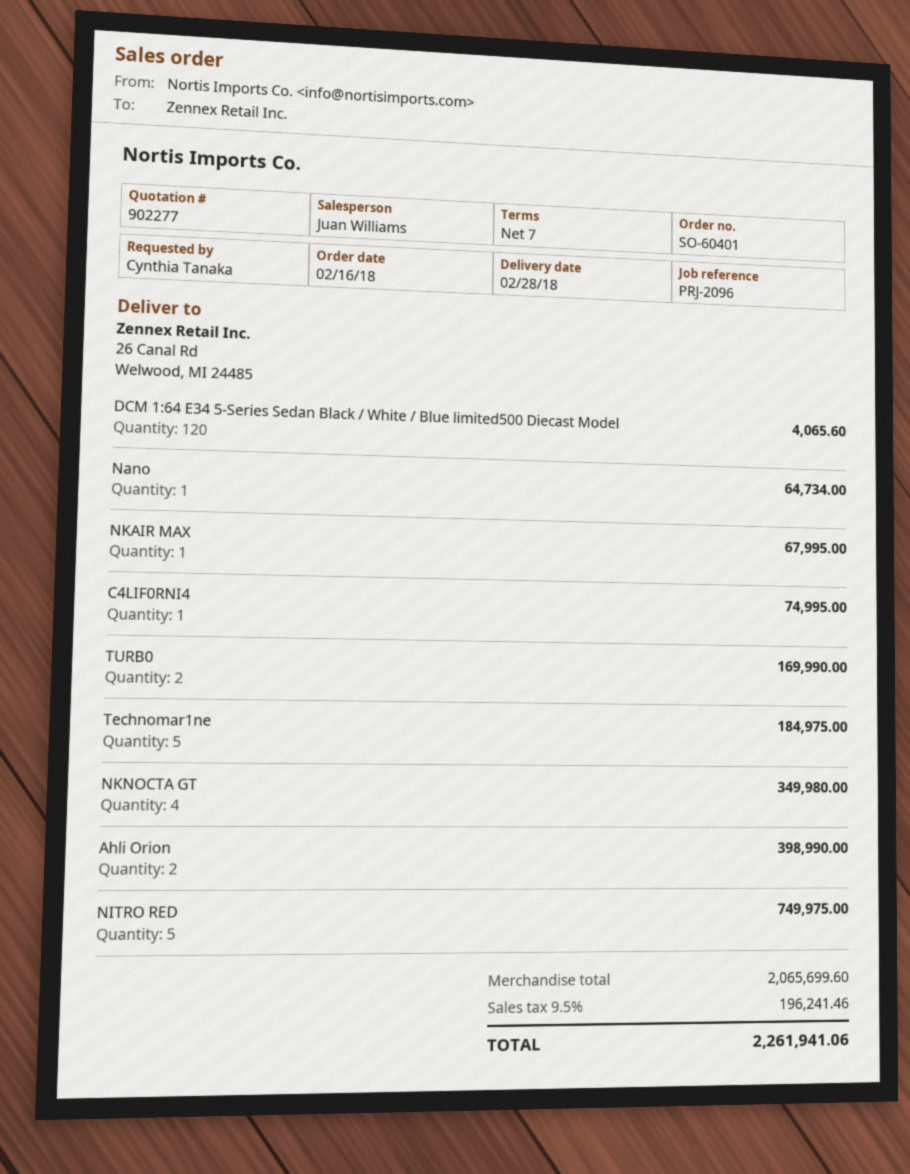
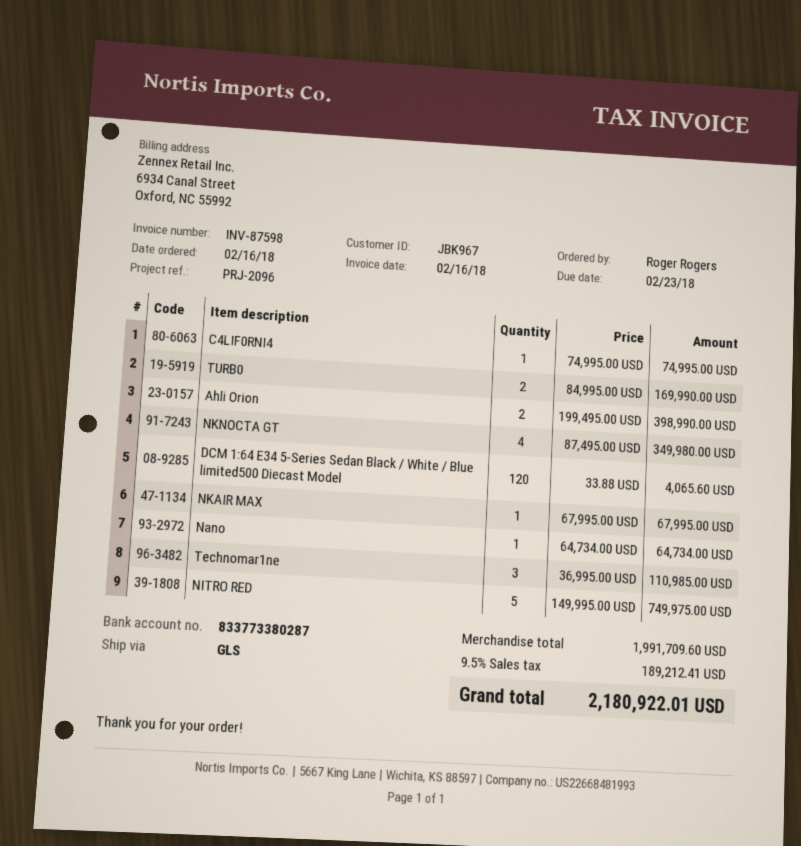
ordered by: Cynthia Tanaka -> Roger Rogers
Technomar1ne: 5 for 184975.00 -> 3 for 110985.00
subtotal: 2065699.60 -> 1991709.60
tax: 9.5% = 196241.46 -> 9.5% = 189212.41
total: 2261941.06 -> 2180922.01

